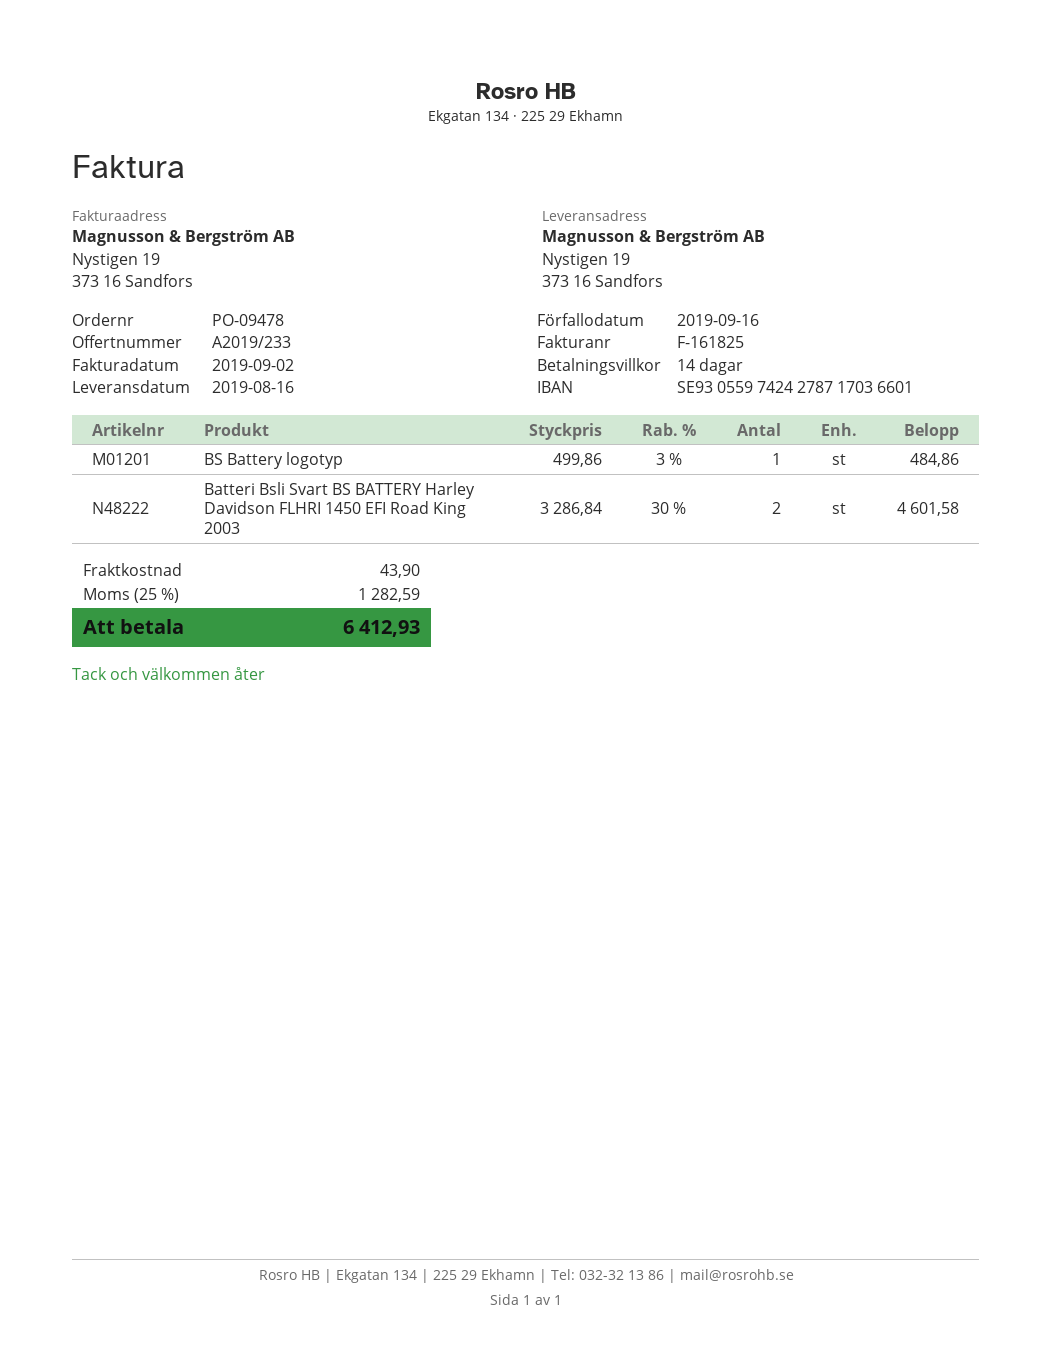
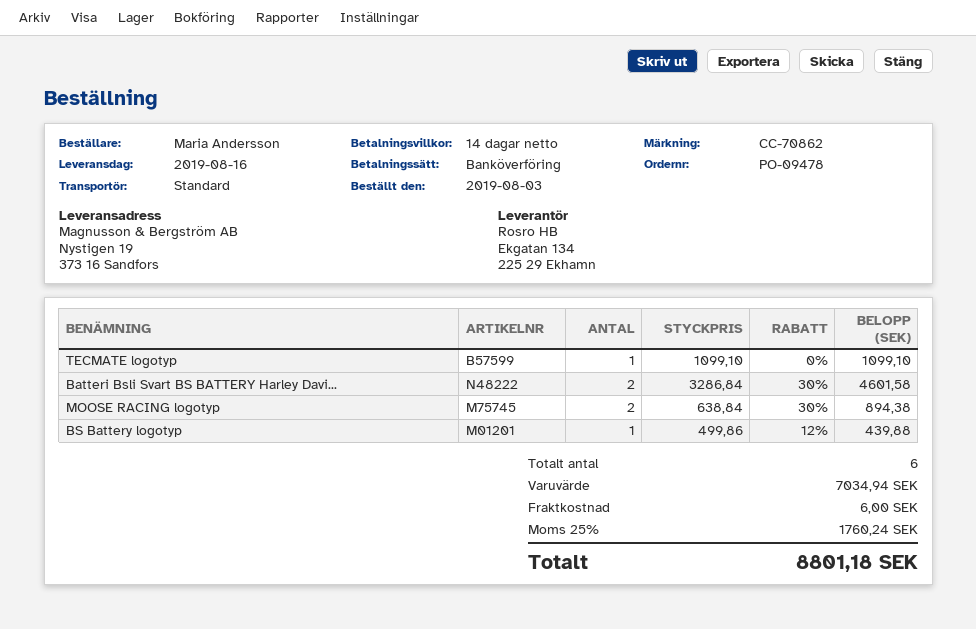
BS Battery logotyp: 1 x 499.86 - 3% = 484.86 -> 1 x 499.86 - 12% = 439.88
TECMATE logotyp: none -> 1 x 1099.10 = 1099.10
MOOSE RACING logotyp: none -> 2 x 638.84 - 30% = 894.38
shipping: 43.90 -> 6.00
tax: 25% = 1282.59 -> 25% = 1760.24
total: 6412.93 -> 8801.18

